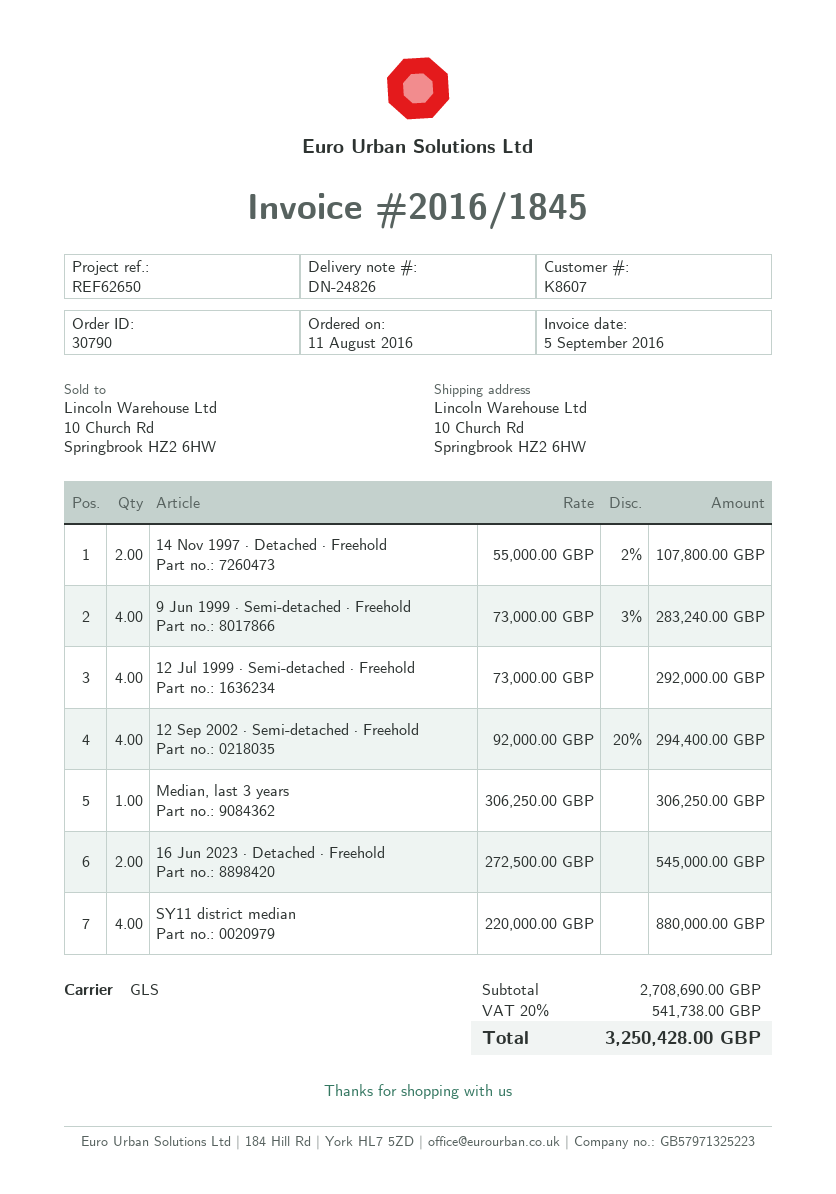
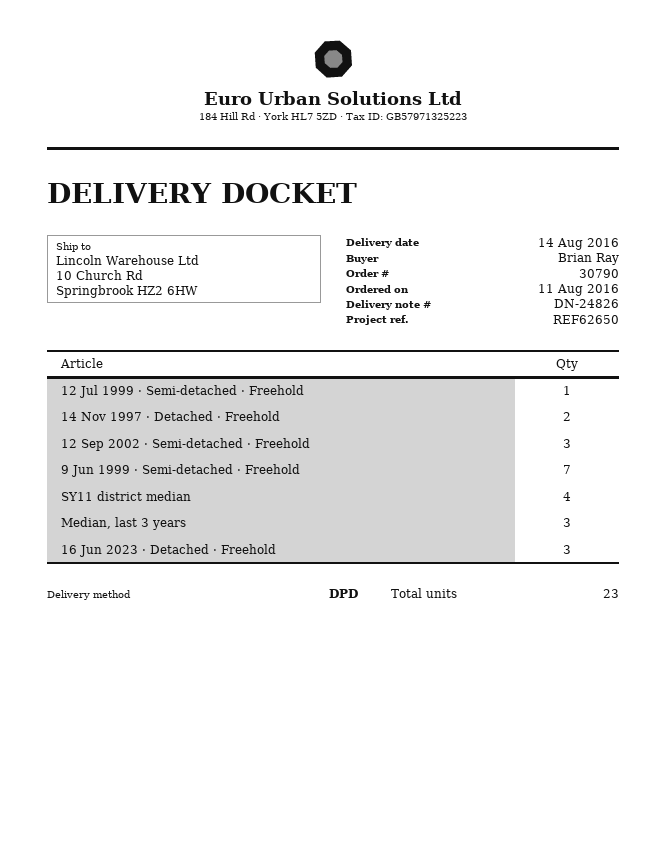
shipping method: GLS -> DPD
9 Jun 1999 · Semi-detached · Freehold: 4 -> 7
12 Jul 1999 · Semi-detached · Freehold: 4 -> 1
12 Sep 2002 · Semi-detached · Freehold: 4 -> 3
Median, last 3 years: 1 -> 3
16 Jun 2023 · Detached · Freehold: 2 -> 3

